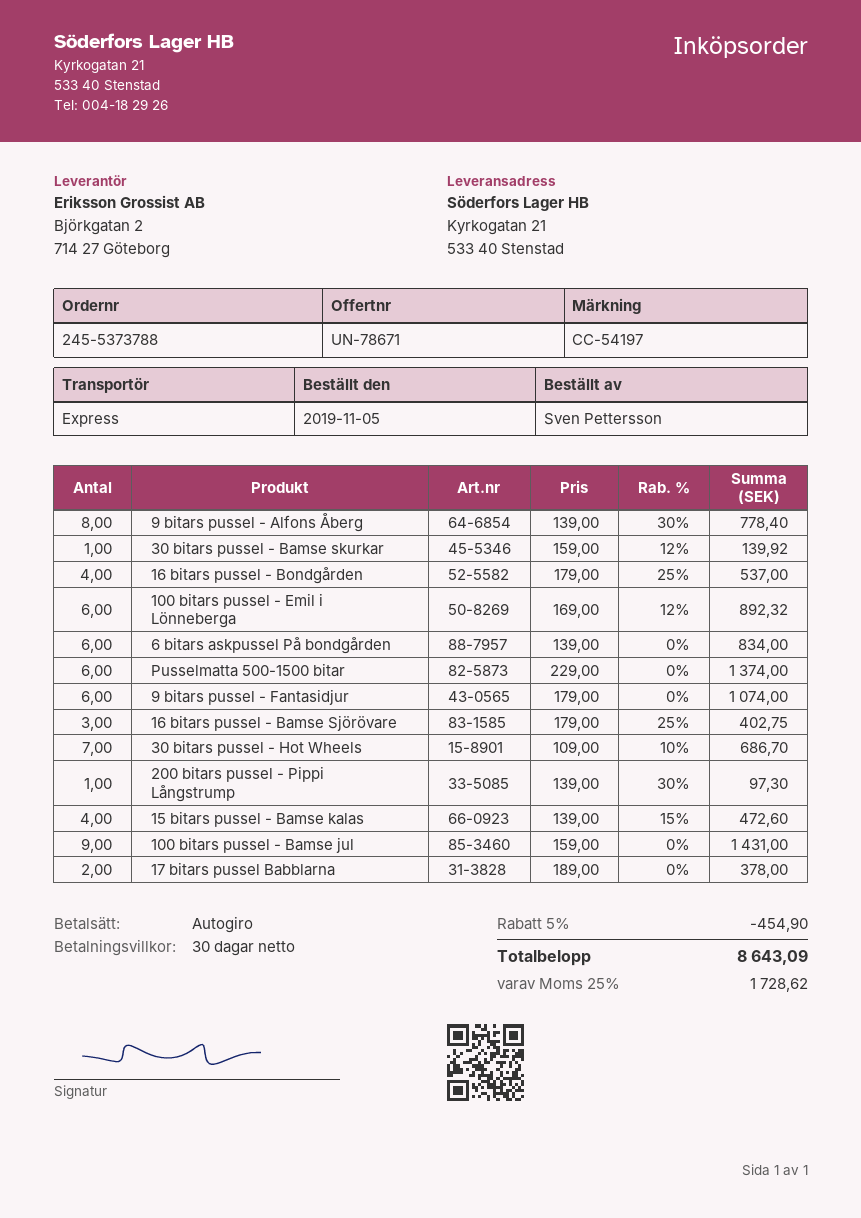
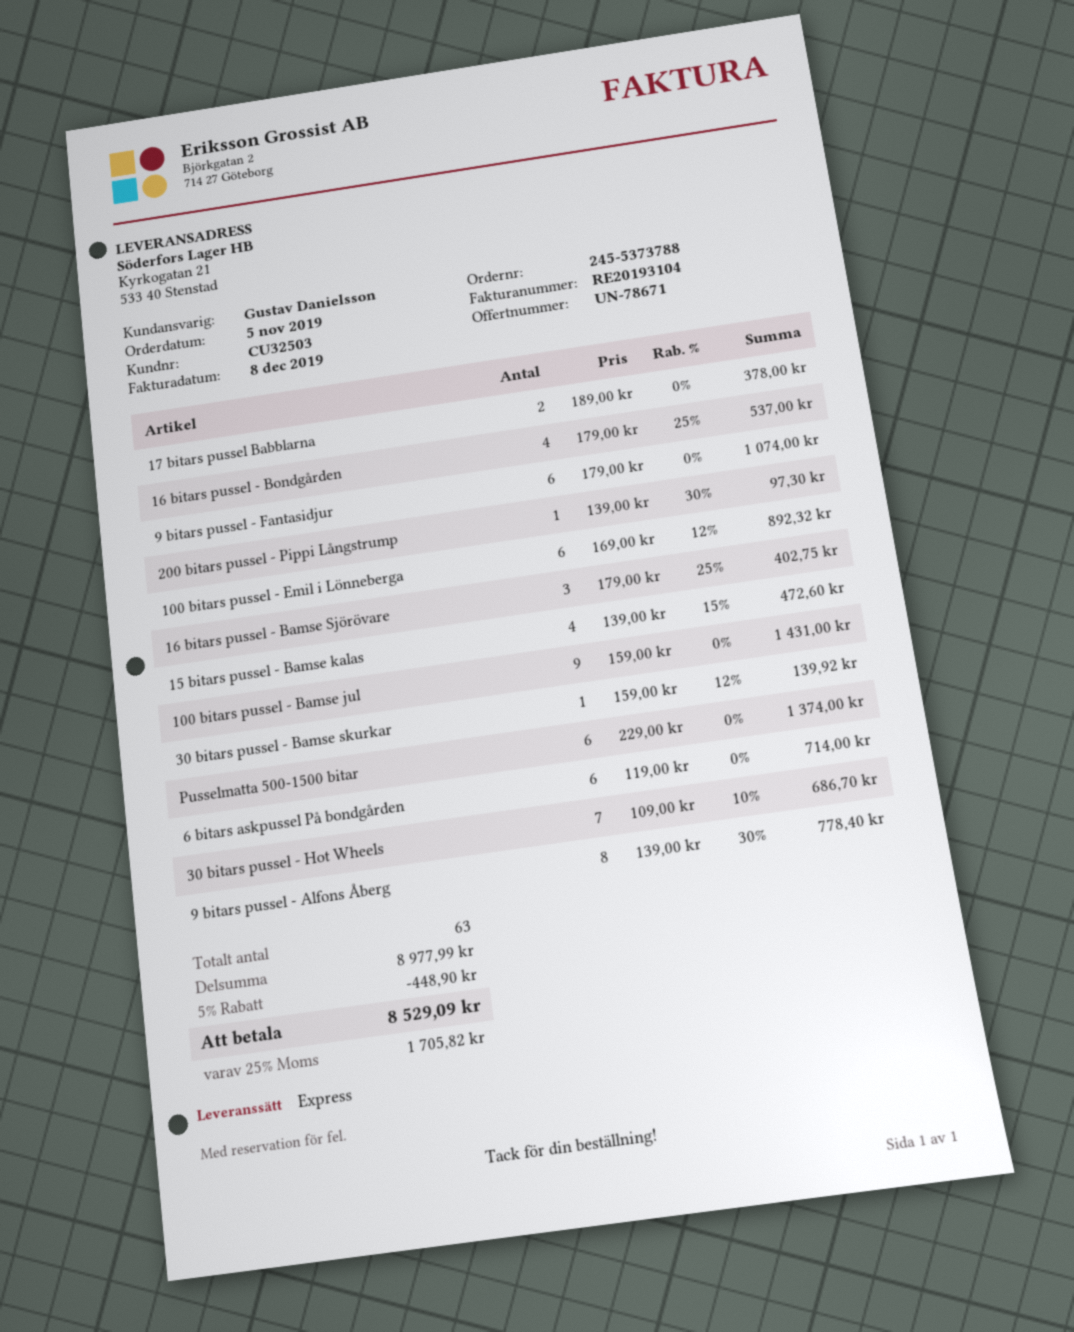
6 bitars askpussel På bondgården: 6 x 139.00 = 834.00 -> 6 x 119.00 = 714.00
discount: 5% = 454.90 -> 5% = 448.90
tax: 25% = 1728.62 -> 25% = 1705.82
total: 8643.09 -> 8529.09

